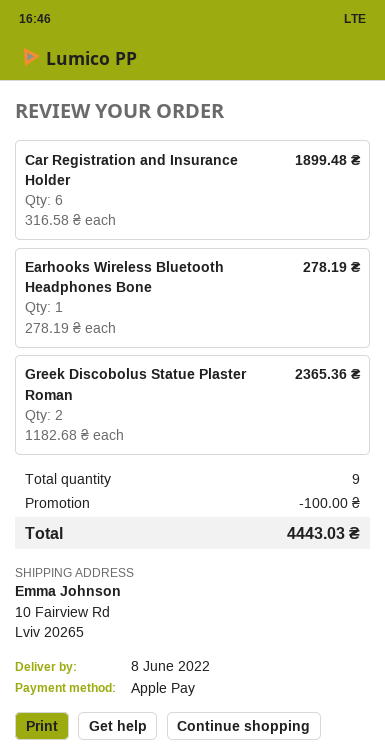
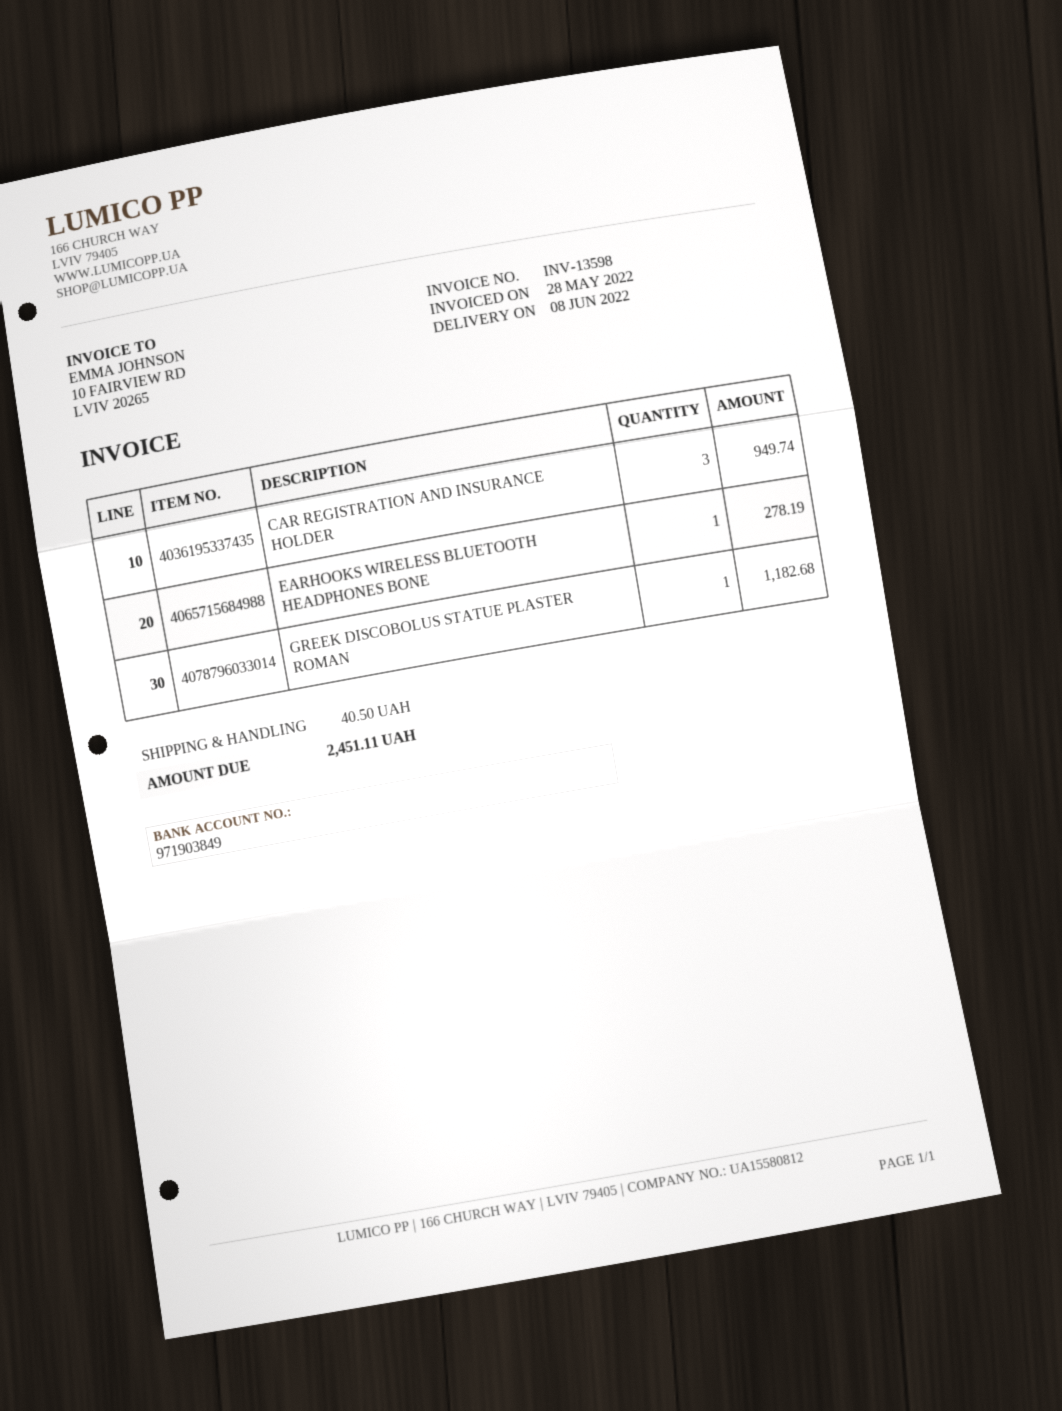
Car Registration and Insurance Holder: 6 for 1899.48 -> 3 for 949.74
Greek Discobolus Statue Plaster Roman: 2 for 2365.36 -> 1 for 1182.68
discount: 100.00 -> none
shipping: none -> 40.50
total: 4443.03 -> 2451.11

